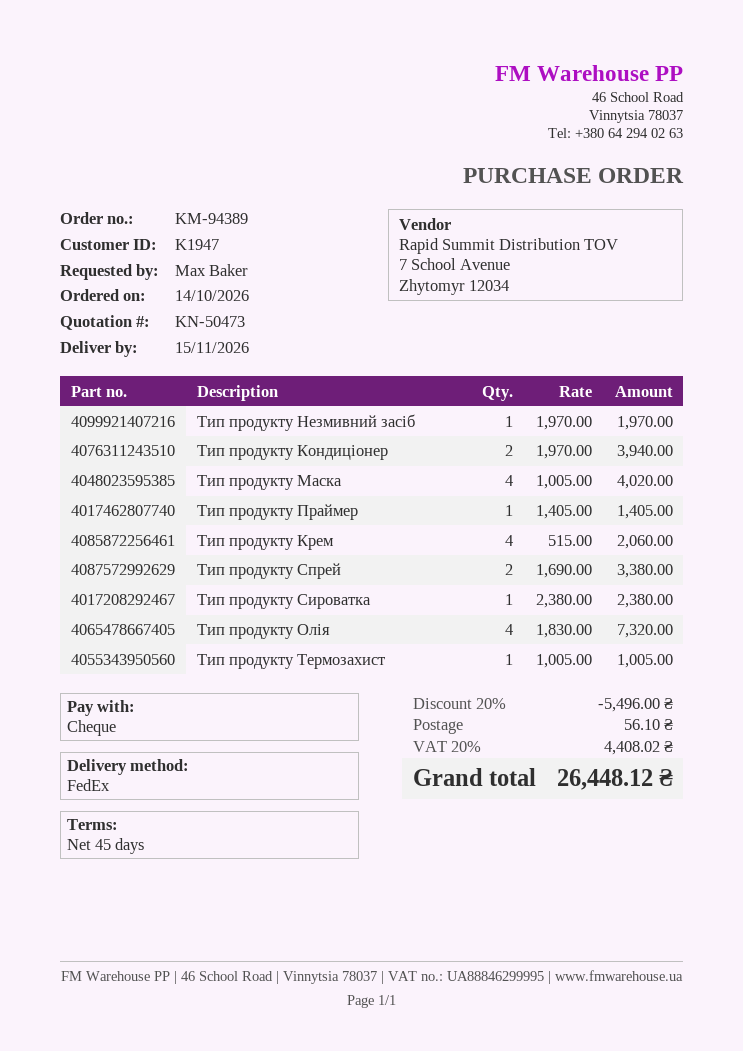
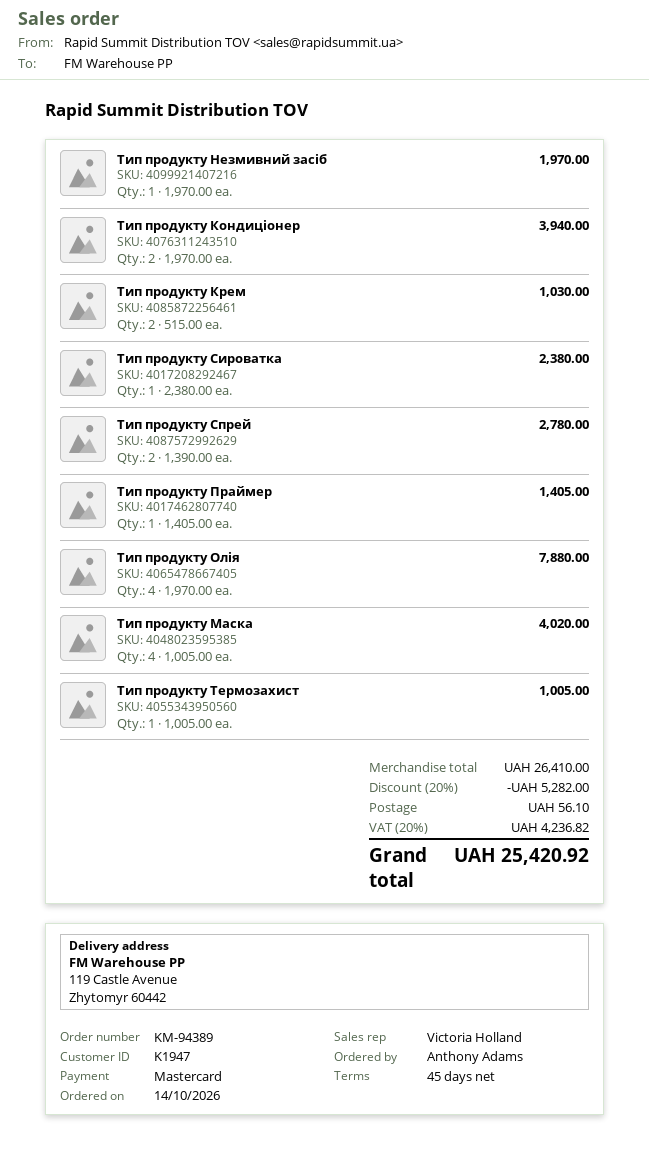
ordered by: Max Baker -> Anthony Adams
payment method: cheque -> Mastercard
Тип продукту Крем: 4 x 515.00 = 2060.00 -> 2 x 515.00 = 1030.00
Тип продукту Спрей: 2 x 1690.00 = 3380.00 -> 2 x 1390.00 = 2780.00
Тип продукту Олія: 4 x 1830.00 = 7320.00 -> 4 x 1970.00 = 7880.00
discount: 20% = 5496.00 -> 20% = 5282.00
tax: 20% = 4408.02 -> 20% = 4236.82
total: 26448.12 -> 25420.92

